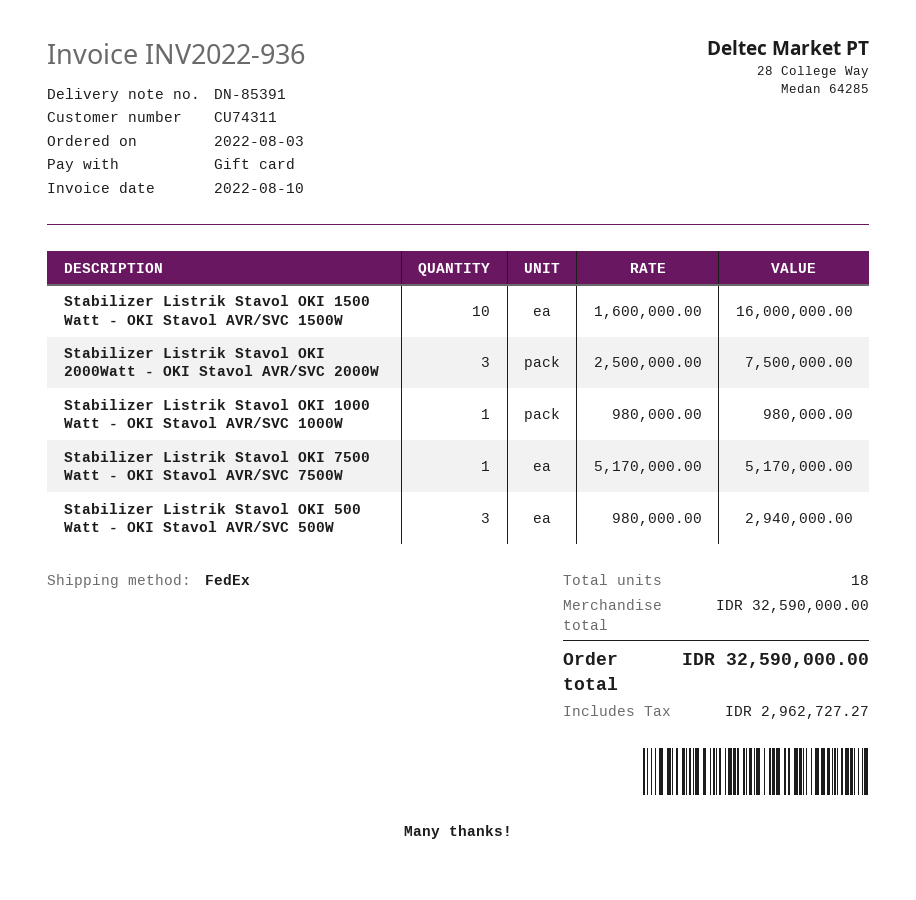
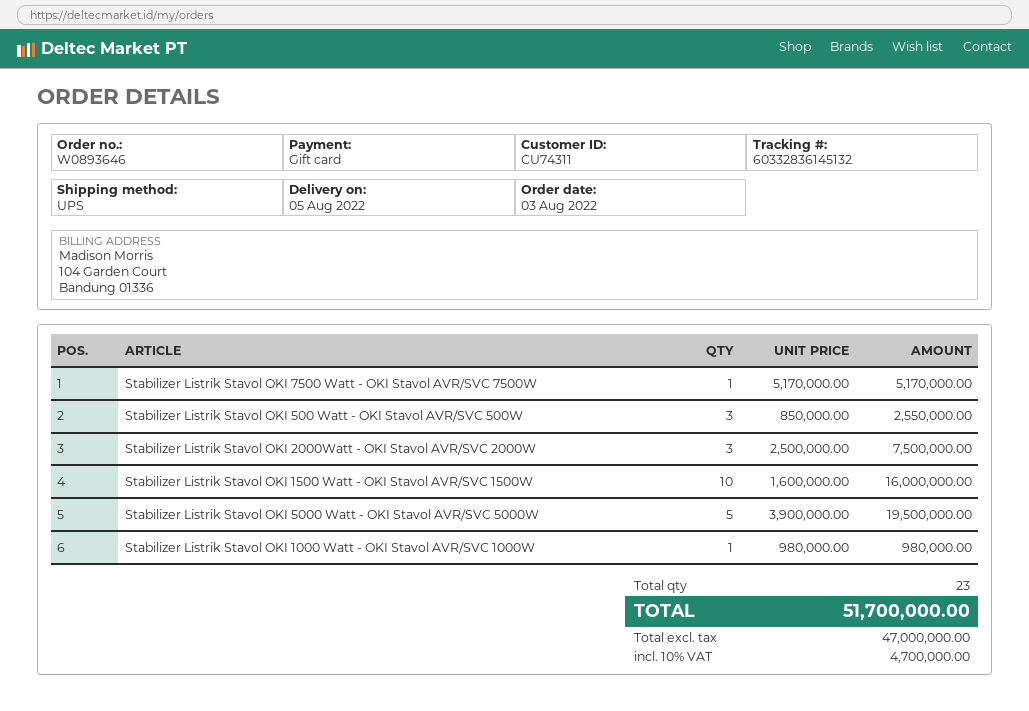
shipping method: FedEx -> UPS
Stabilizer Listrik Stavol OKI 500 Watt - OKI Stavol AVR/SVC 500W: 3 x 980000.00 = 2940000.00 -> 3 x 850000.00 = 2550000.00
Stabilizer Listrik Stavol OKI 5000 Watt - OKI Stavol AVR/SVC 5000W: none -> 5 x 3900000.00 = 19500000.00
total quantity: 18 -> 23
tax: 2962727.27 -> 4700000.00
total: 32590000.00 -> 51700000.00

